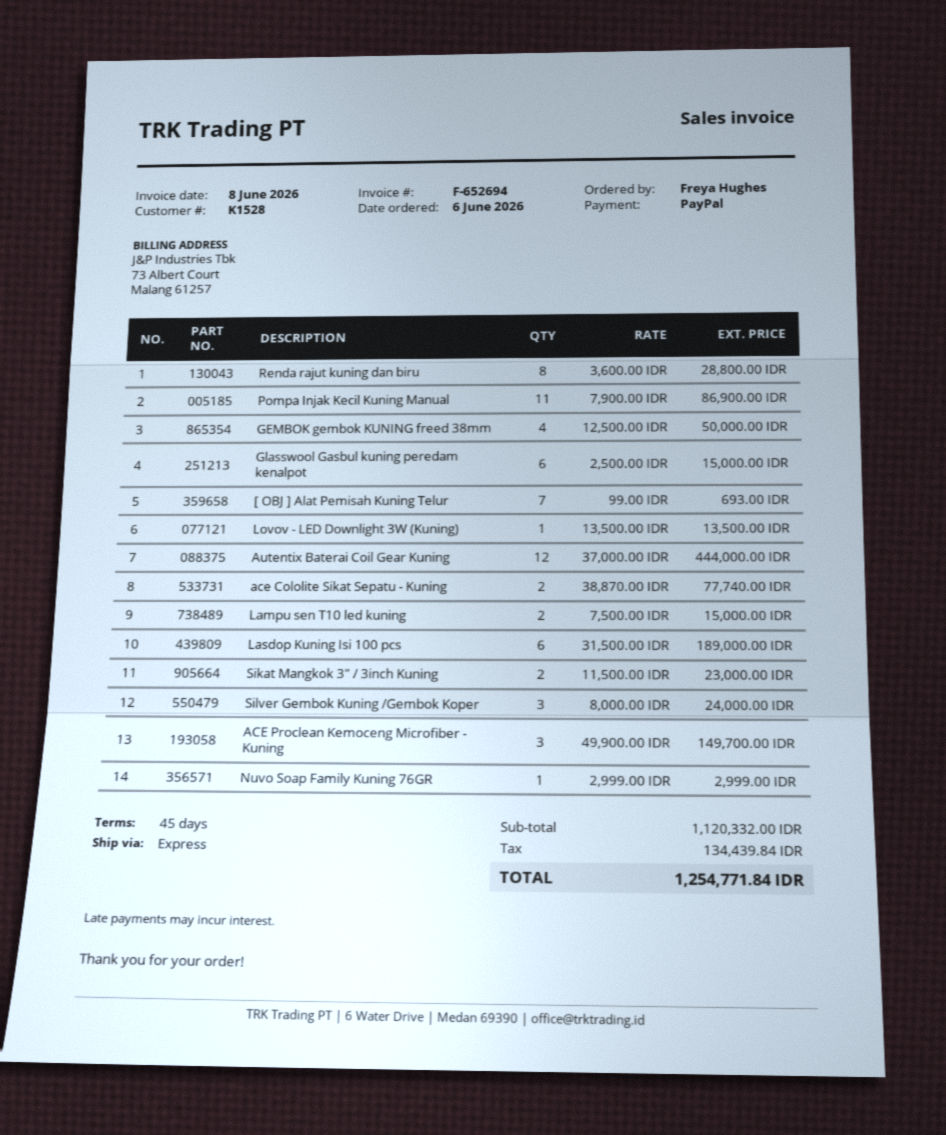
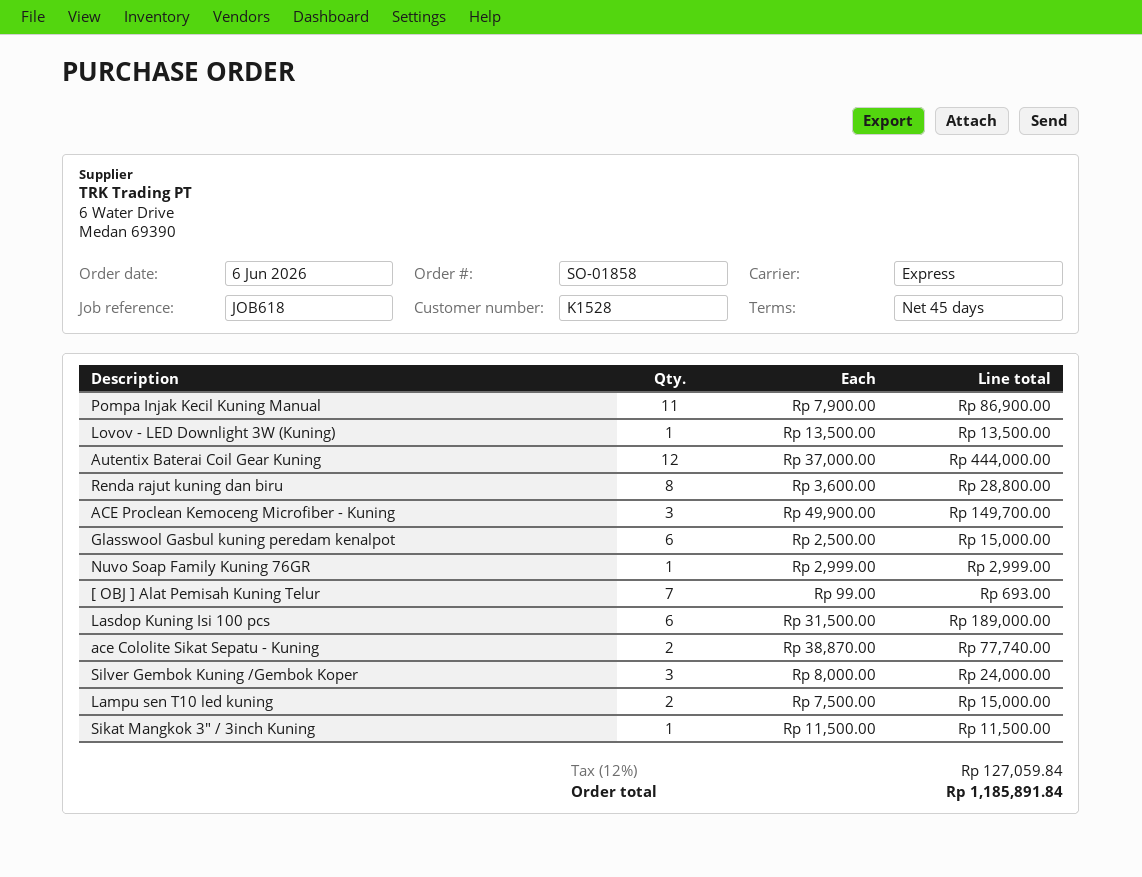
GEMBOK gembok KUNING freed 38mm: 4 x 12500.00 = 50000.00 -> none
Sikat Mangkok 3" / 3inch Kuning: 2 x 11500.00 = 23000.00 -> 1 x 11500.00 = 11500.00
tax: 134439.84 -> 127059.84
total: 1254771.84 -> 1185891.84

